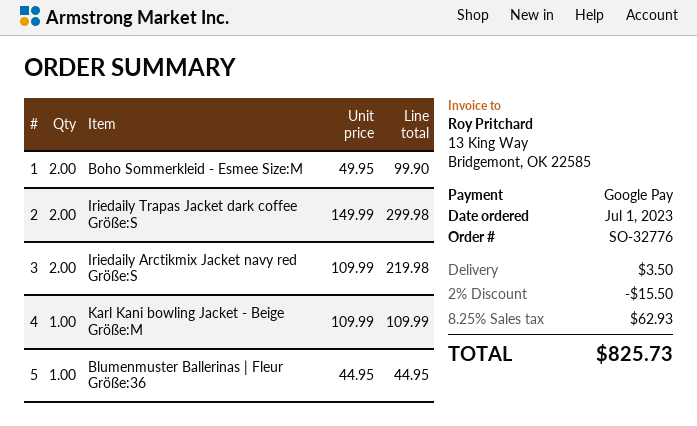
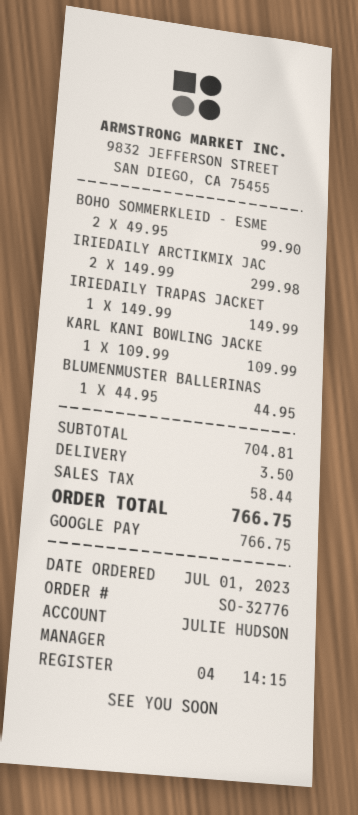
Iriedaily Trapas Jacket dark coffee Größe:S: 2 x 149.99 = 299.98 -> 1 x 149.99 = 149.99
Iriedaily Arctikmix Jacket navy red Größe:S: 2 x 109.99 = 219.98 -> 2 x 149.99 = 299.98
discount: 2% = 15.50 -> none
tax: 62.93 -> 58.44
total: 825.73 -> 766.75

